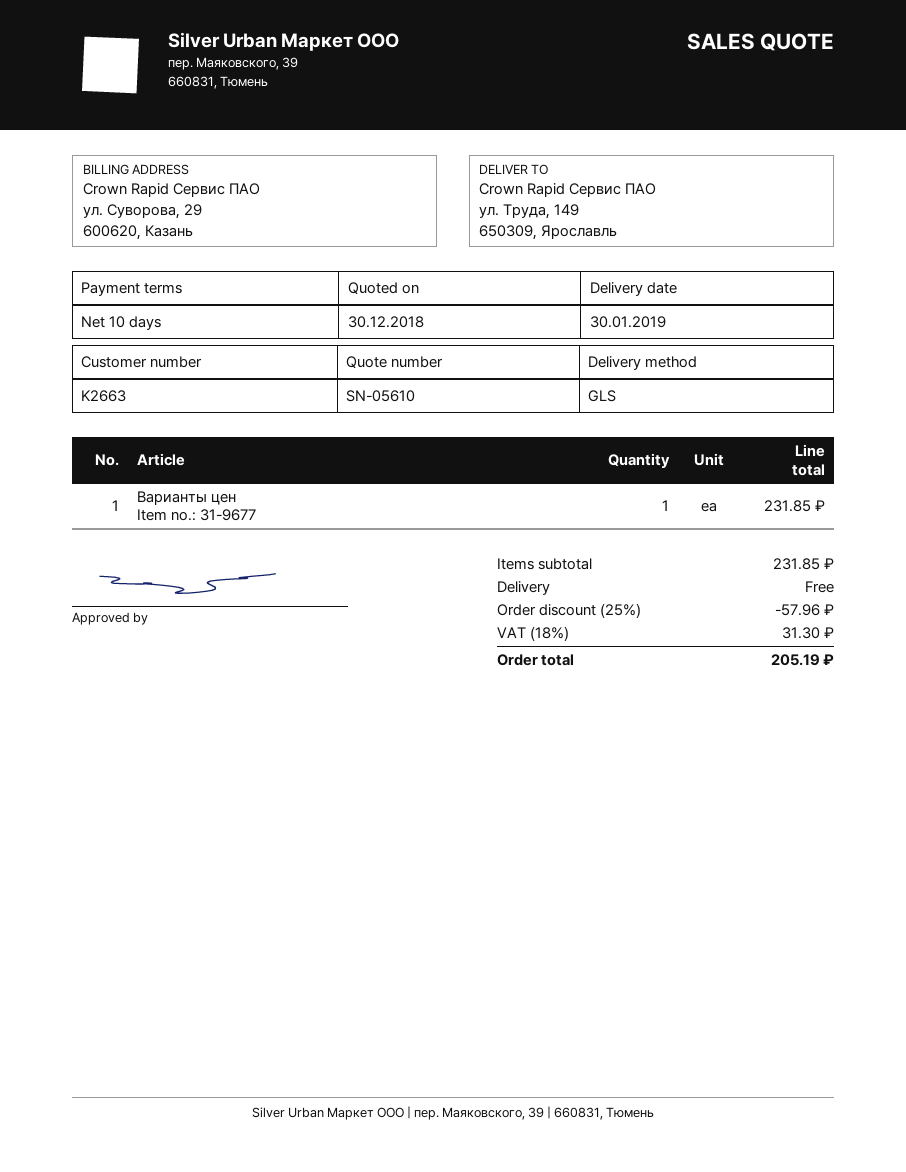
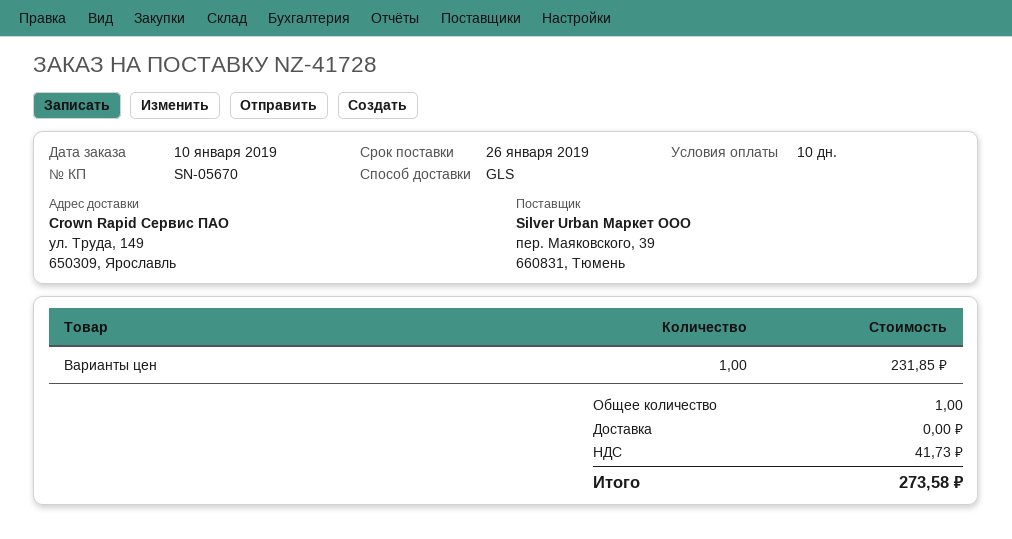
quote number: SN-05610 -> SN-05670
delivery date: 2019-01-30 -> 2019-01-26
discount: 25% = 57.96 -> none
tax: 31.30 -> 41.73
total: 205.19 -> 273.58

